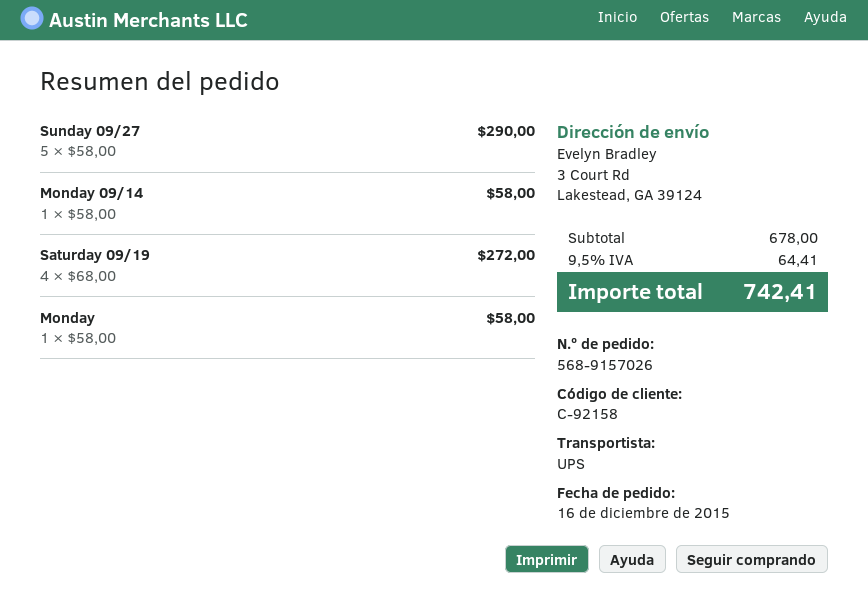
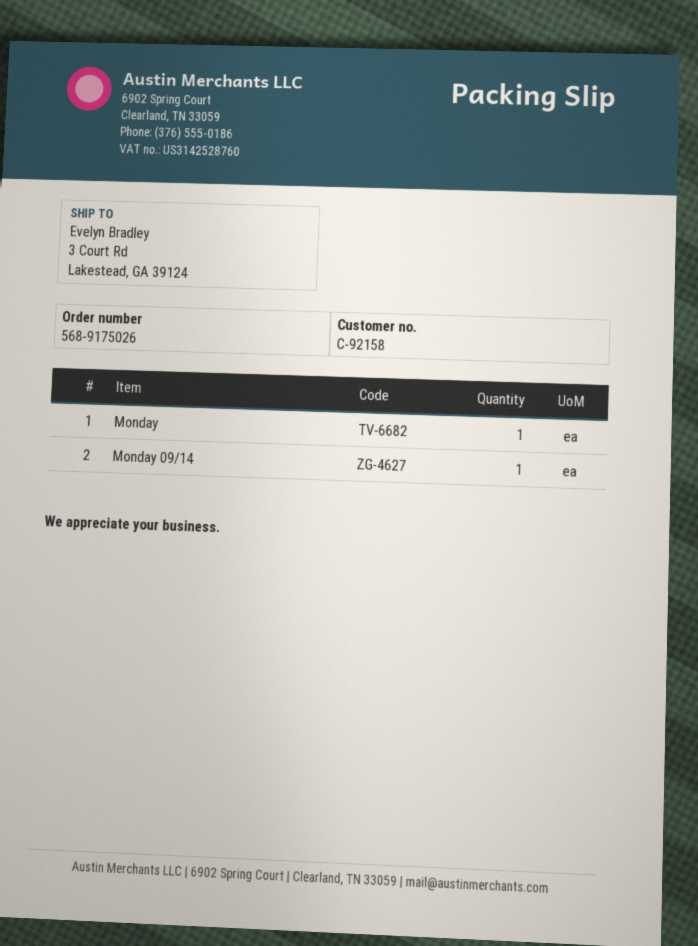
order number: 568-9157026 -> 568-9175026
Sunday 09/27: 5 -> none
Saturday 09/19: 4 -> none

